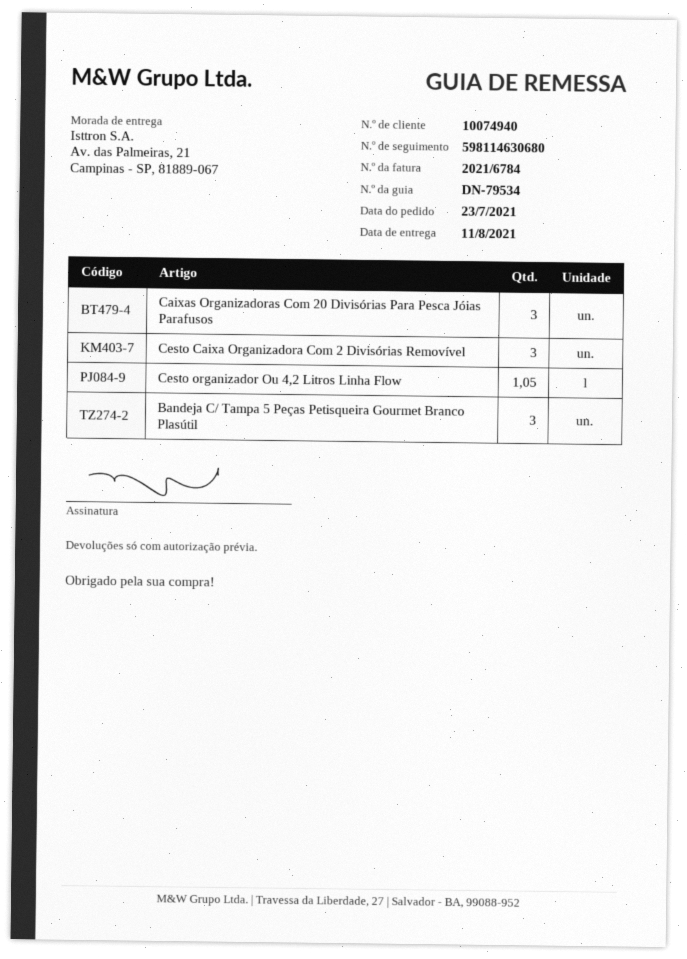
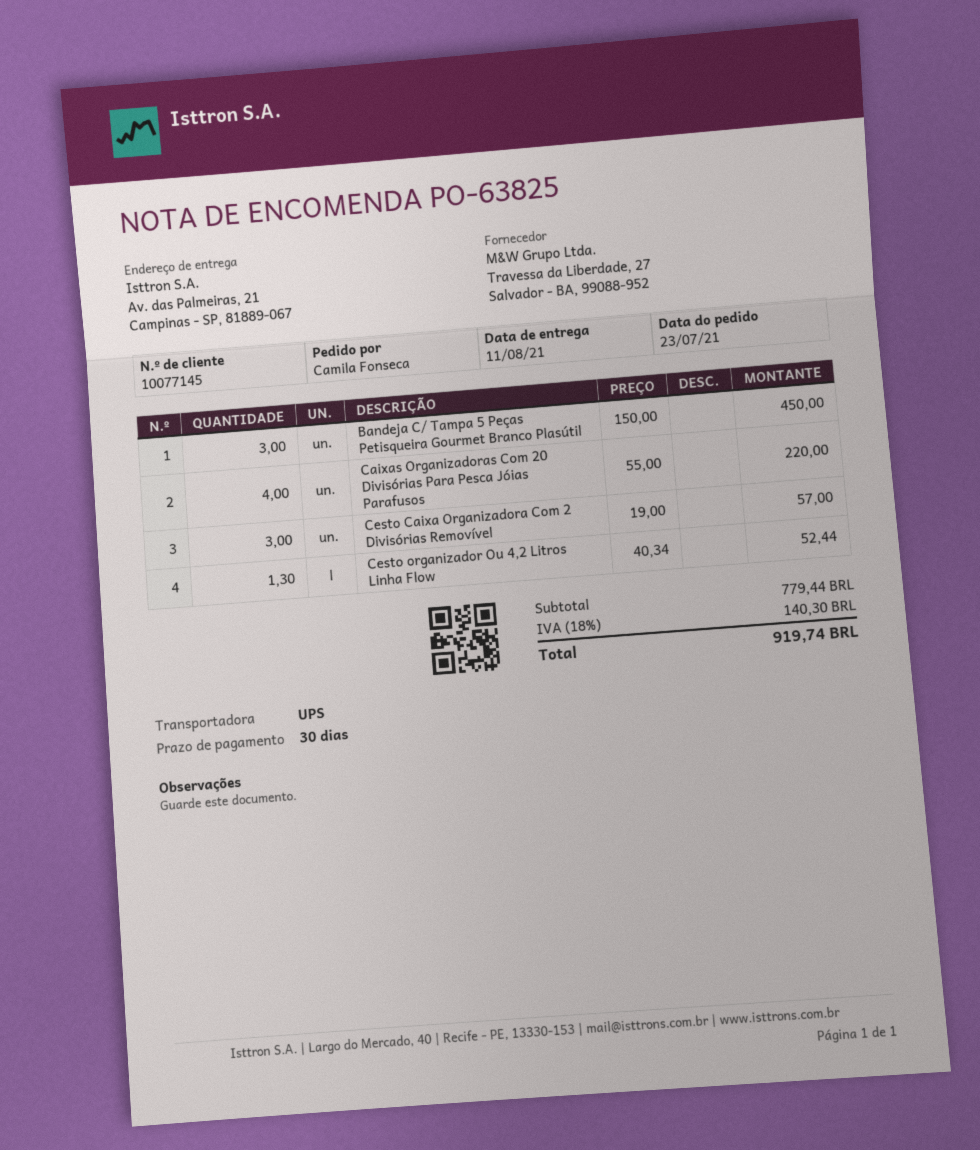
customer number: 10074940 -> 10077145
Caixas Organizadoras Com 20 Divisórias Para Pesca Jóias Parafusos: 3 -> 4
Cesto organizador Ou 4,2 Litros Linha Flow: 1.05 -> 1.3

